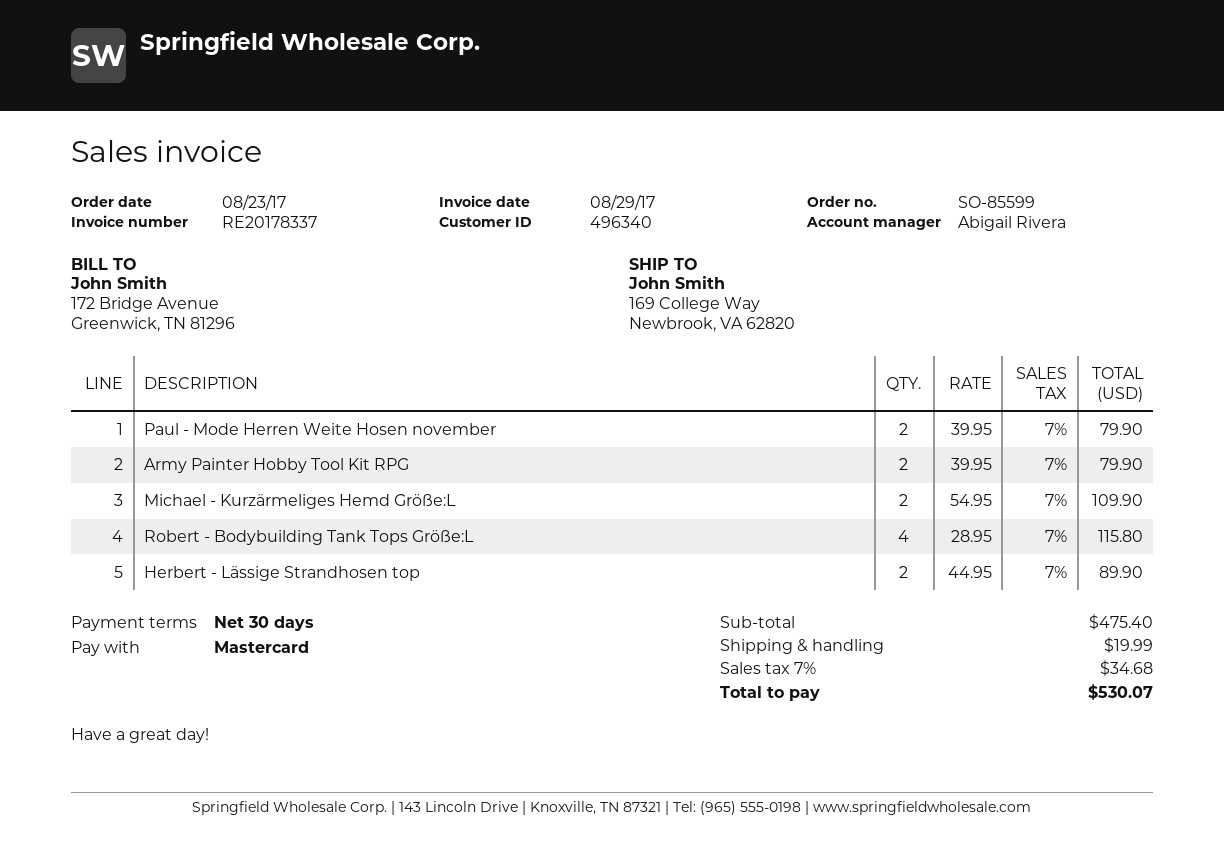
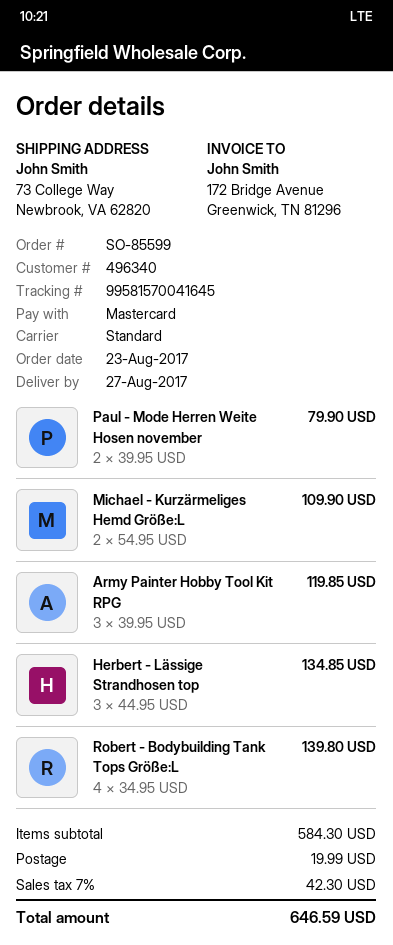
ship to: 169 College Way, Newbrook, VA 62820 -> 73 College Way, Newbrook, VA 62820
Army Painter Hobby Tool Kit RPG: 2 x 39.95 = 79.90 -> 3 x 39.95 = 119.85
Robert - Bodybuilding Tank Tops Größe:L: 4 x 28.95 = 115.80 -> 4 x 34.95 = 139.80
Herbert - Lässige Strandhosen top: 2 x 44.95 = 89.90 -> 3 x 44.95 = 134.85
subtotal: 475.40 -> 584.30
tax: 7% = 34.68 -> 7% = 42.30
total: 530.07 -> 646.59

